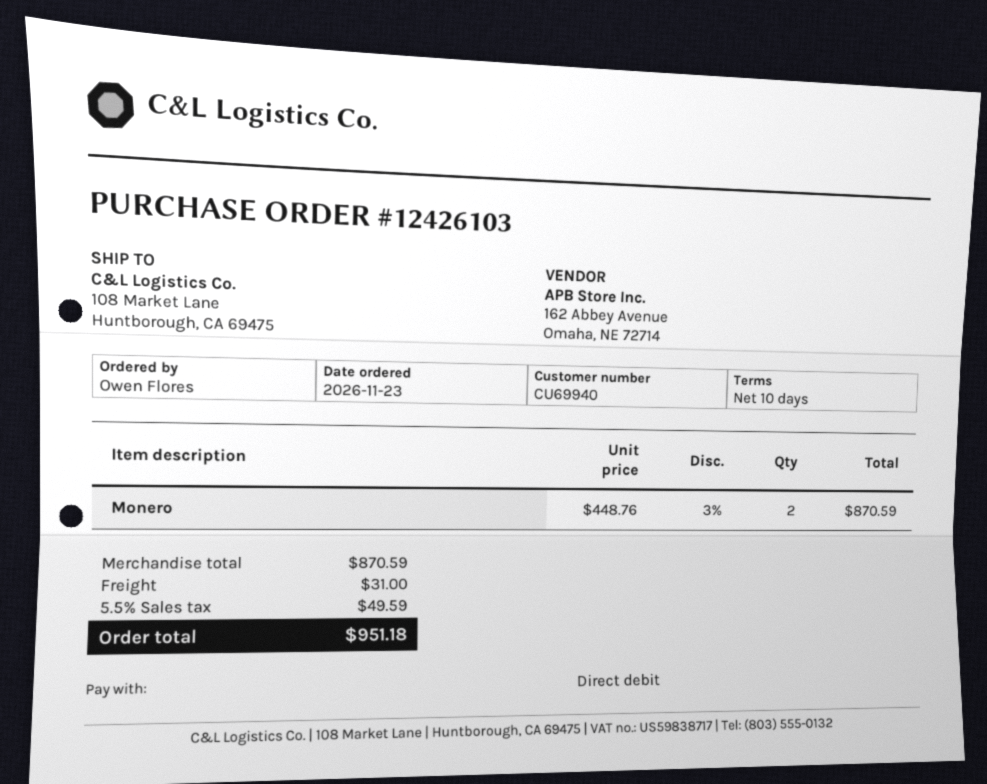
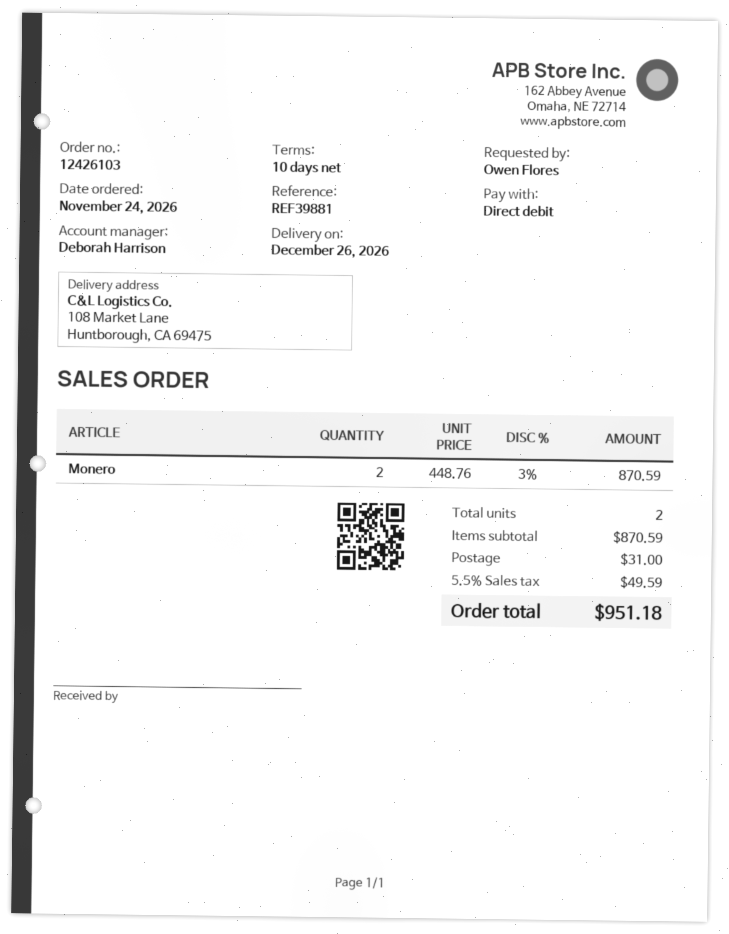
order date: 2026-11-23 -> 2026-11-24

